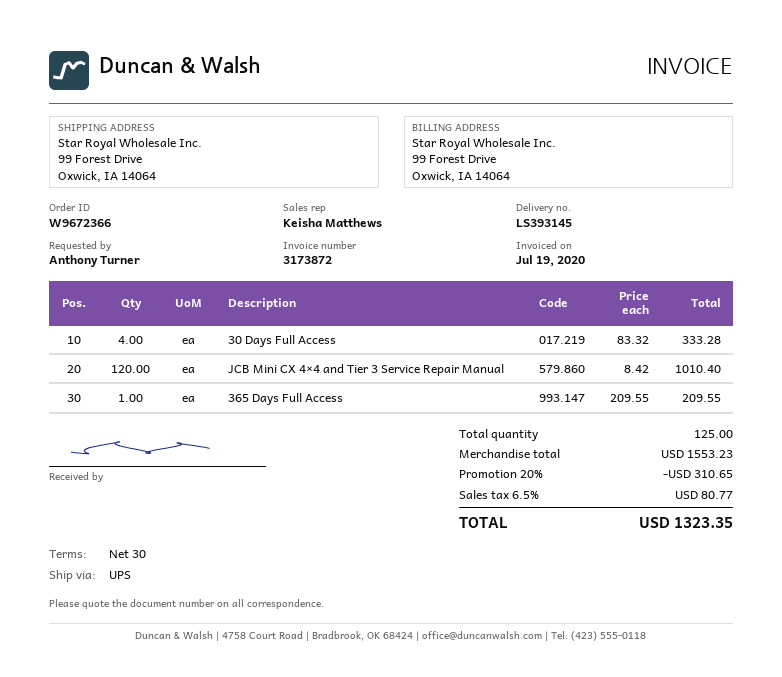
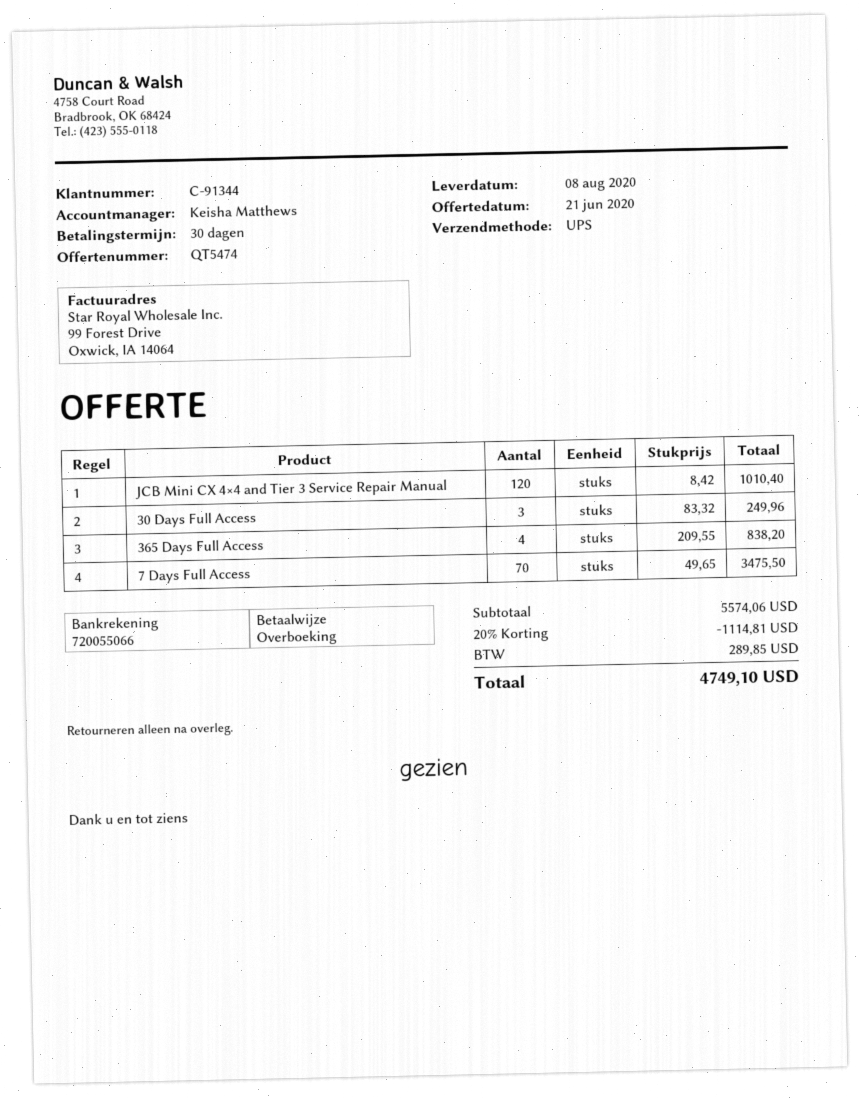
30 Days Full Access: 4 x 83.32 = 333.28 -> 3 x 83.32 = 249.96
365 Days Full Access: 1 x 209.55 = 209.55 -> 4 x 209.55 = 838.20
7 Days Full Access: none -> 70 x 49.65 = 3475.50
subtotal: 1553.23 -> 5574.06
discount: 20% = 310.65 -> 20% = 1114.81
tax: 80.77 -> 289.85
total: 1323.35 -> 4749.10

